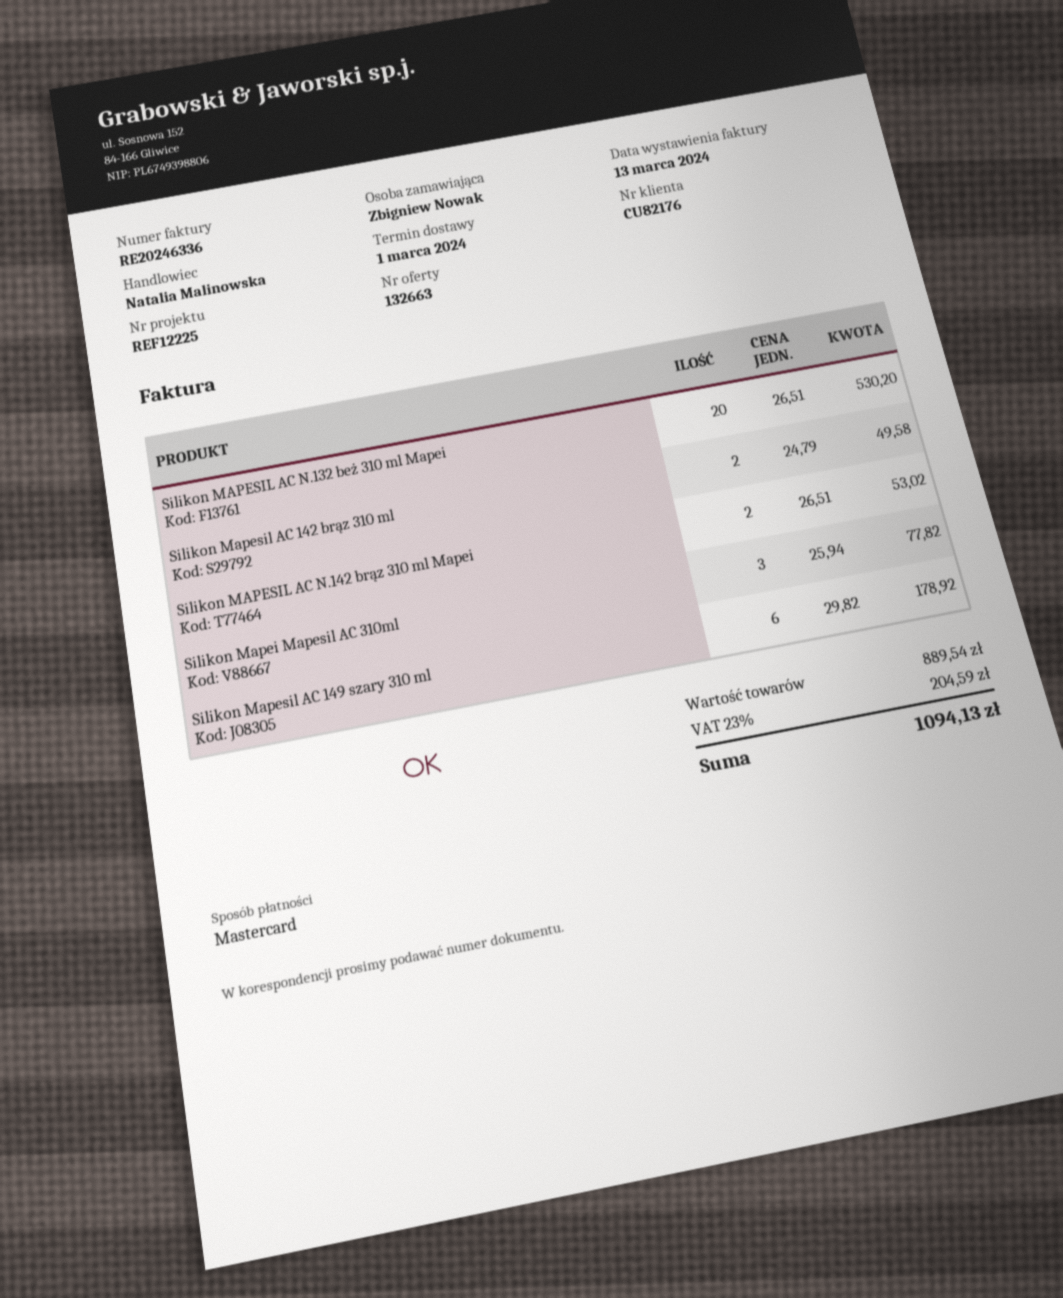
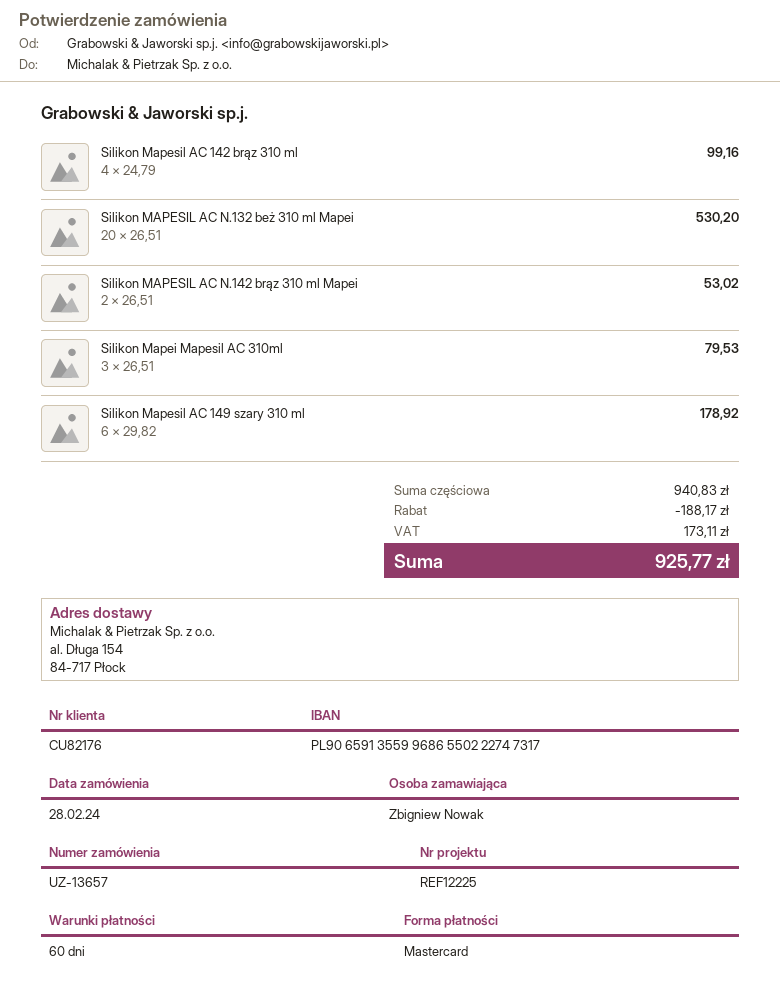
Silikon Mapesil AC 142 brąz 310 ml: 2 x 24.79 = 49.58 -> 4 x 24.79 = 99.16
Silikon Mapei Mapesil AC 310ml: 3 x 25.94 = 77.82 -> 3 x 26.51 = 79.53
subtotal: 889.54 -> 940.83
discount: none -> 188.17
tax: 204.59 -> 173.11
total: 1094.13 -> 925.77

